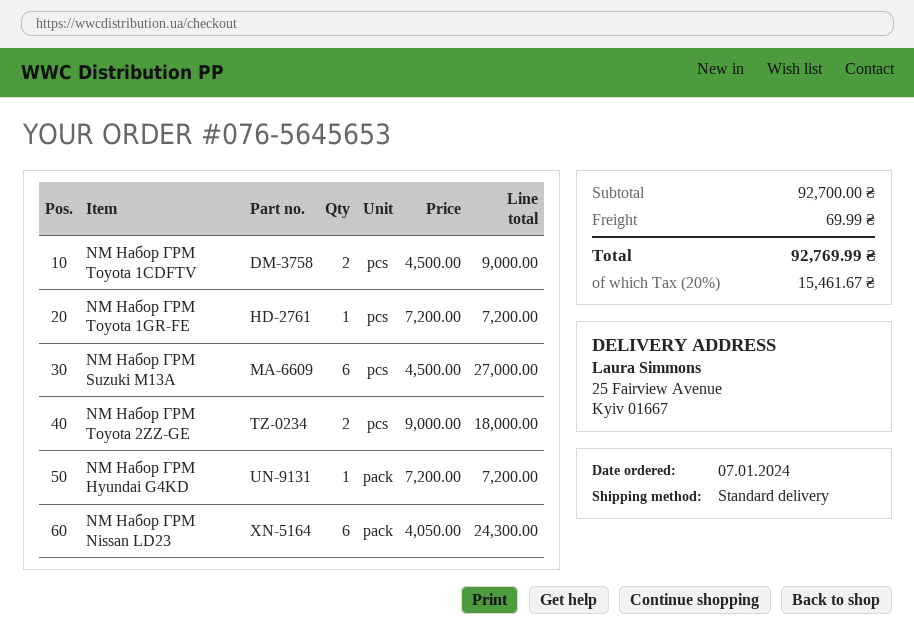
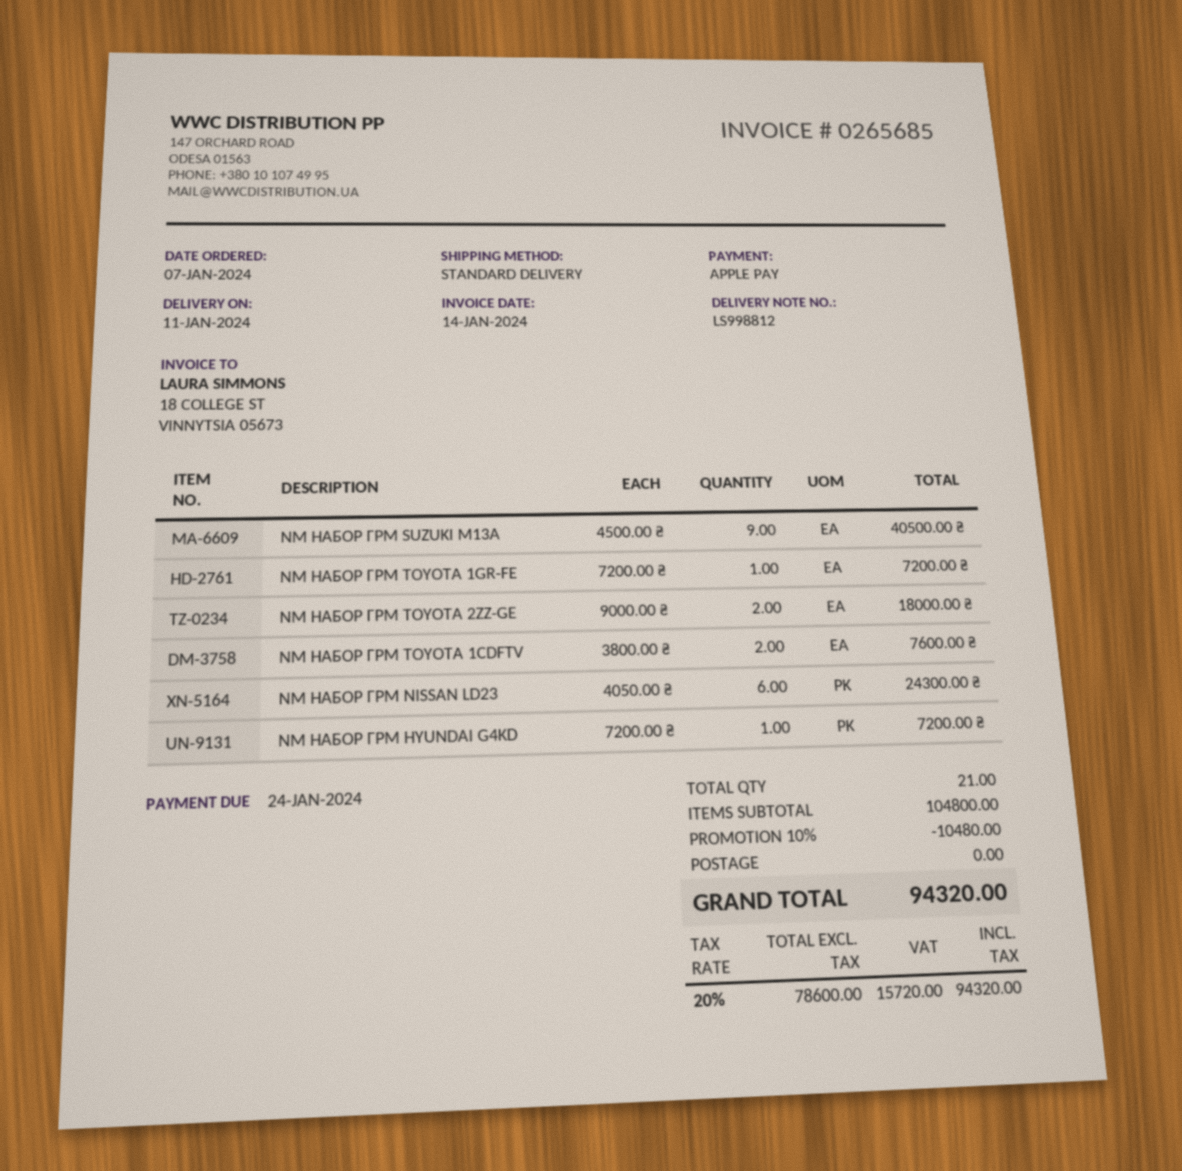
NM Набор ГРМ Toyota 1CDFTV: 2 x 4500.00 = 9000.00 -> 2 x 3800.00 = 7600.00
NM Набор ГРМ Suzuki M13A: 6 x 4500.00 = 27000.00 -> 9 x 4500.00 = 40500.00
subtotal: 92700.00 -> 104800.00
discount: none -> 10% = 10480.00
shipping: 69.99 -> 0.00
tax: 20% = 15461.67 -> 20% = 15720.00
total: 92769.99 -> 94320.00

